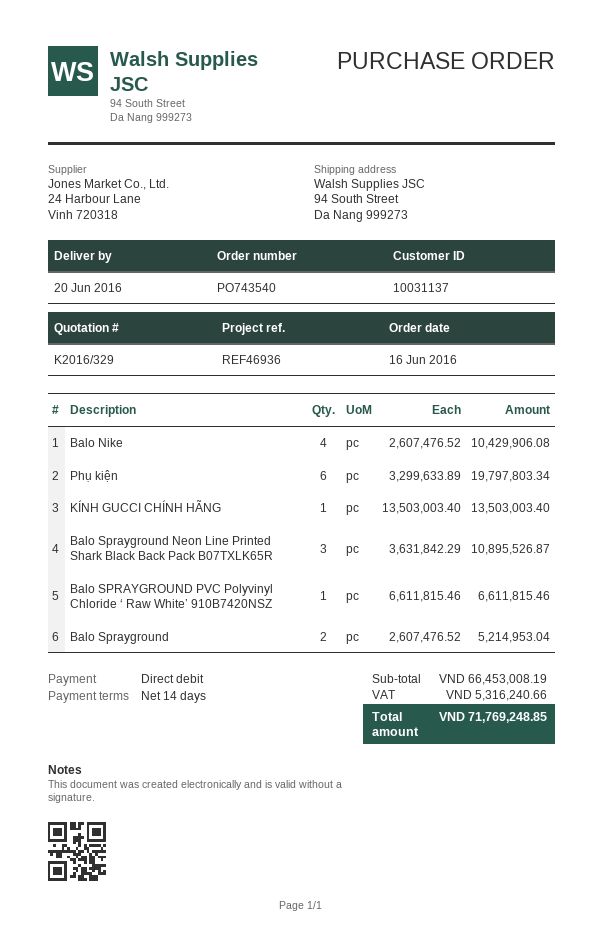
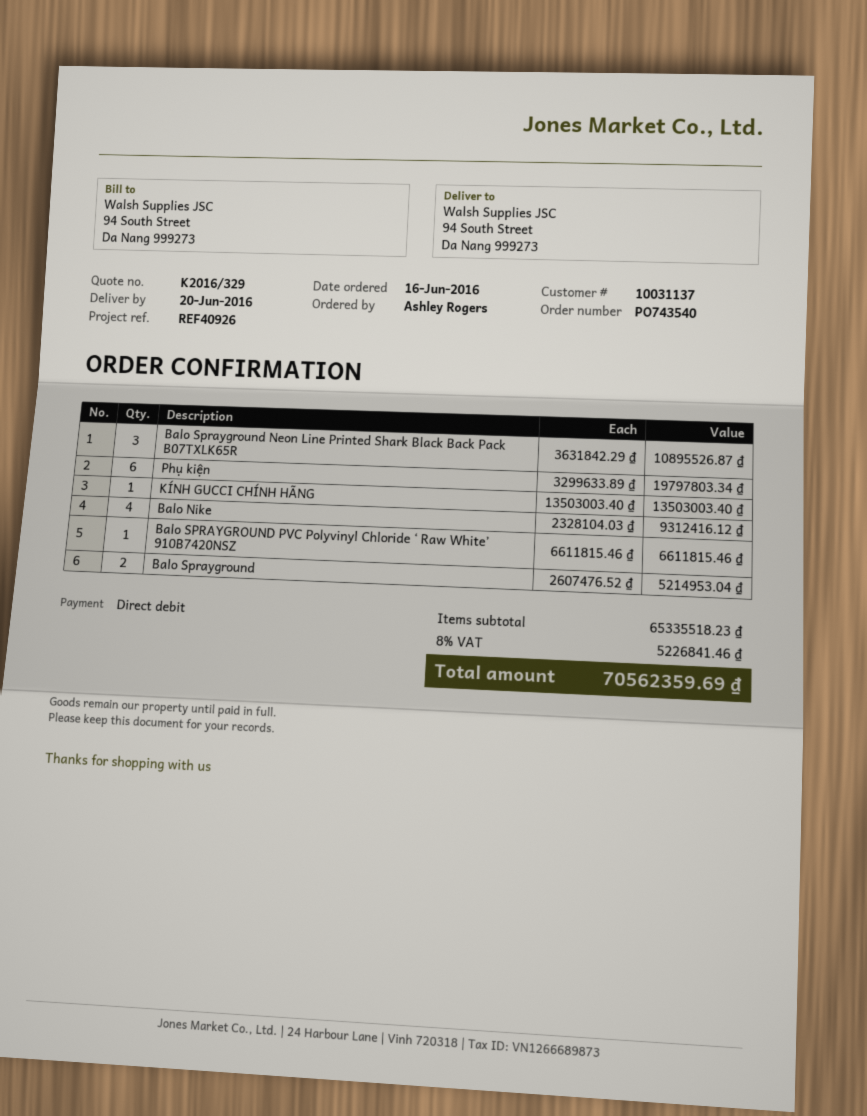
reference: REF46936 -> REF40926
Balo Nike: 4 x 2607476.52 = 10429906.08 -> 4 x 2328104.03 = 9312416.12
subtotal: 66453008.19 -> 65335518.23
tax: 5316240.66 -> 5226841.46
total: 71769248.85 -> 70562359.69

